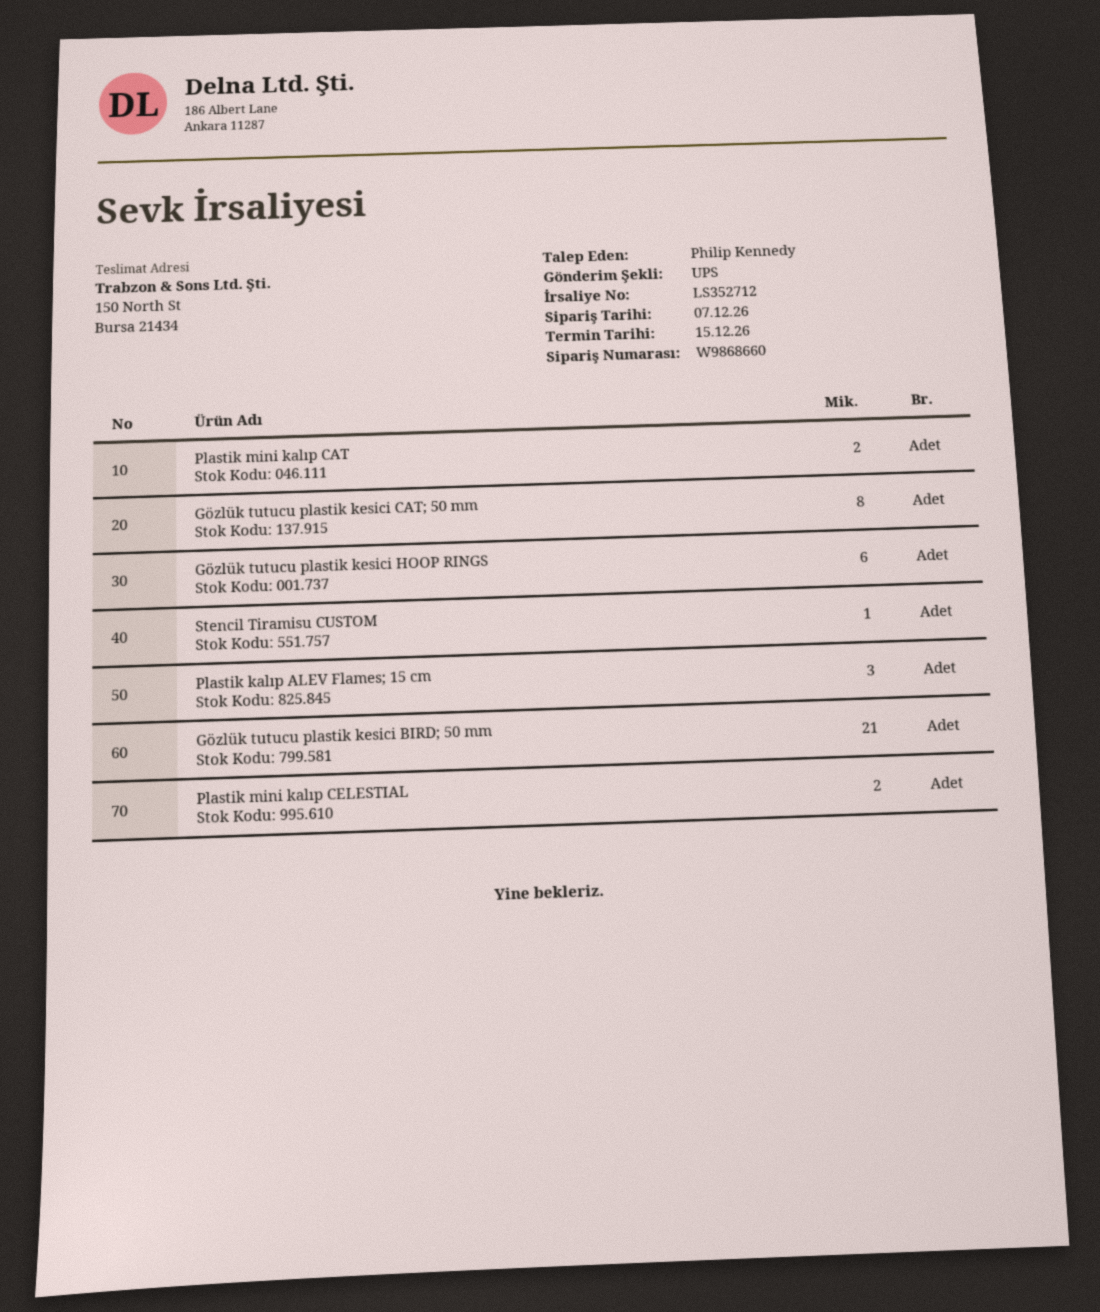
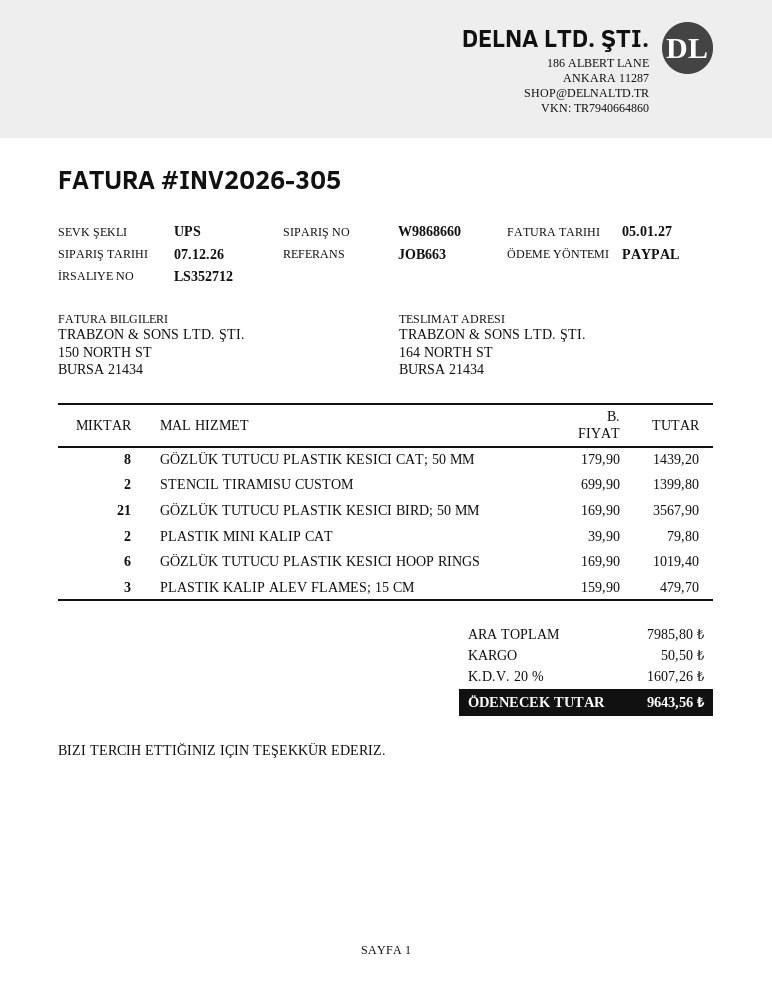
ship to: 150 North St, Bursa 21434 -> 164 NORTH ST, BURSA 21434
Stencil Tiramisu CUSTOM: 1 -> 2
Plastik mini kalıp CELESTIAL: 2 -> none

